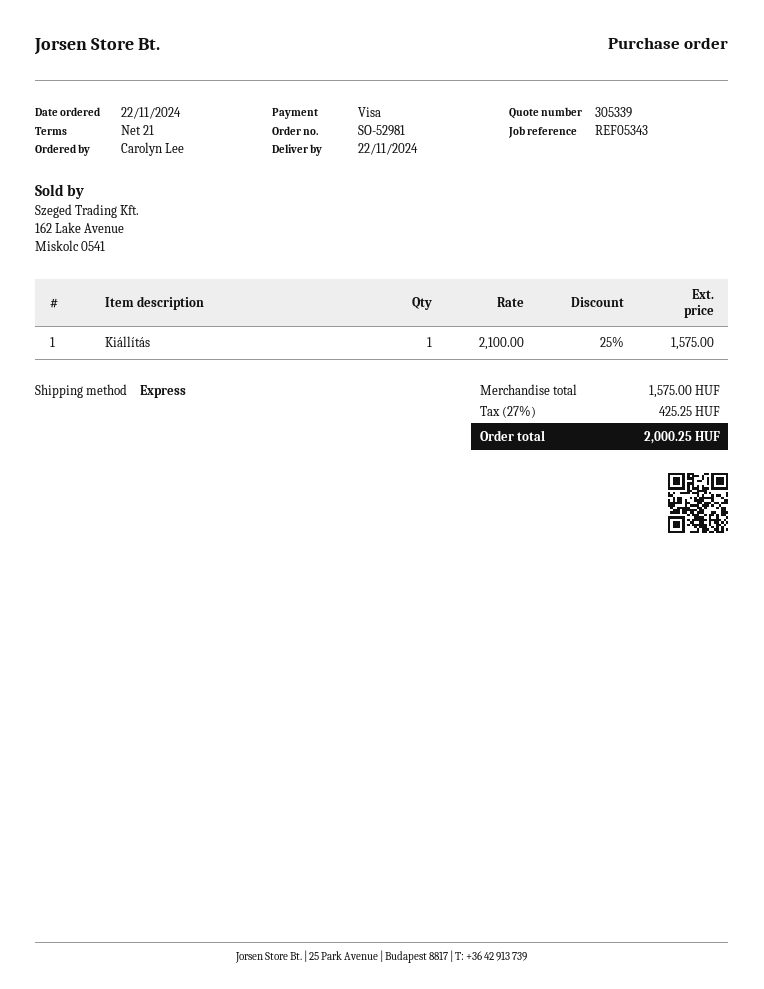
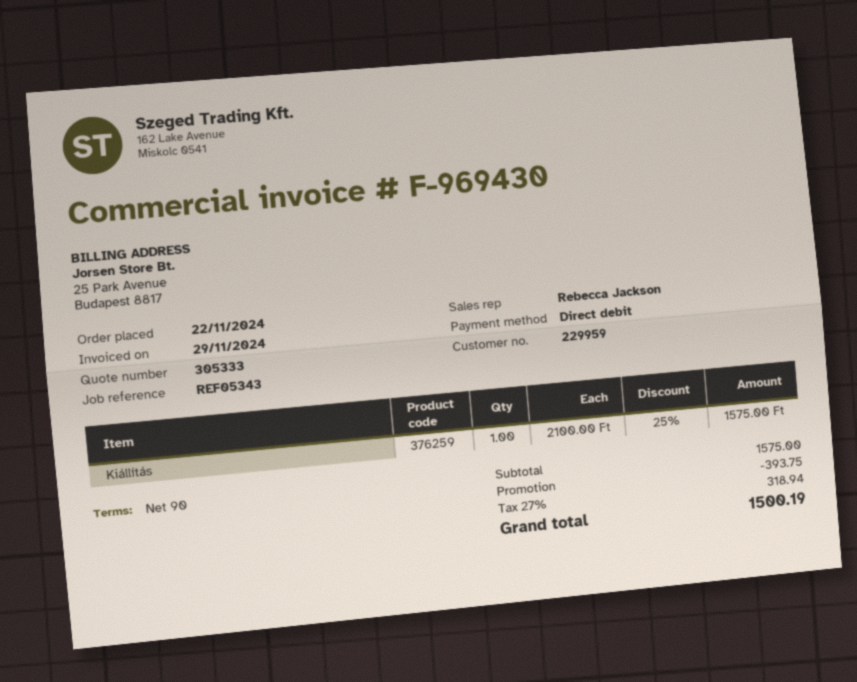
quote number: 305339 -> 305333
payment terms: 21 days -> 90 days
payment method: Visa -> direct debit
discount: none -> 393.75
tax: 27% = 425.25 -> 27% = 318.94
total: 2000.25 -> 1500.19

